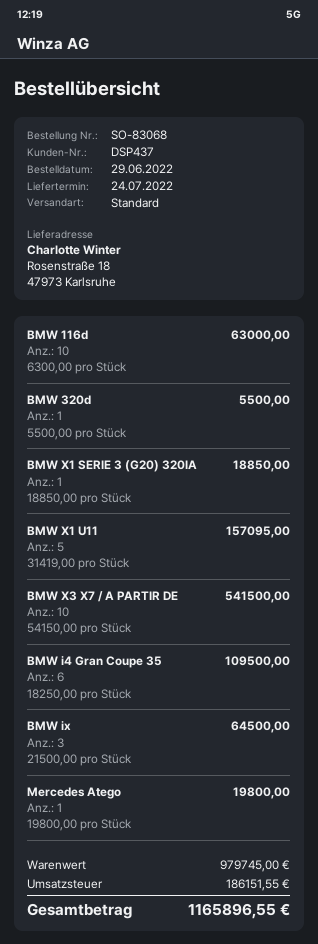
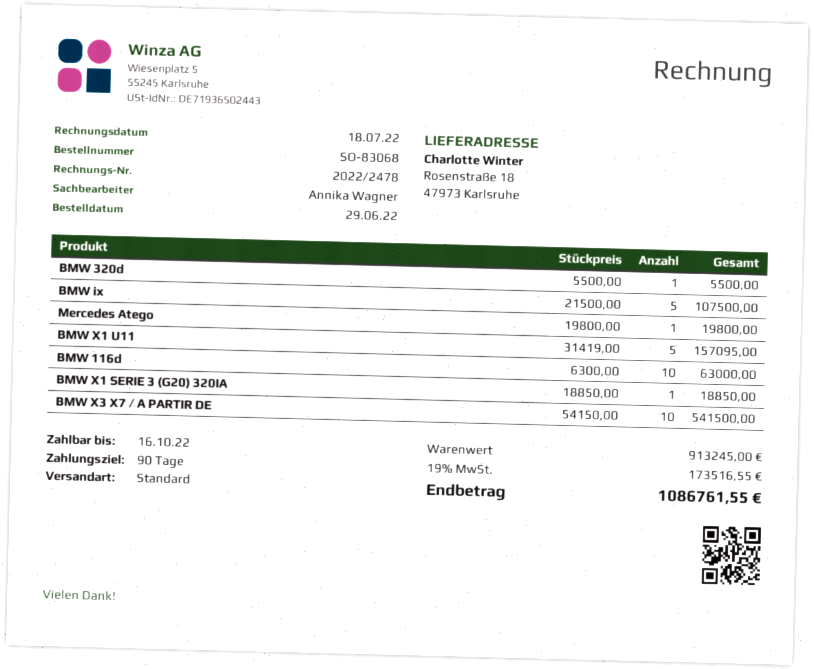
BMW i4 Gran Coupe 35: 6 x 18250.00 = 109500.00 -> none
BMW ix: 3 x 21500.00 = 64500.00 -> 5 x 21500.00 = 107500.00
subtotal: 979745.00 -> 913245.00
tax: 186151.55 -> 173516.55
total: 1165896.55 -> 1086761.55

